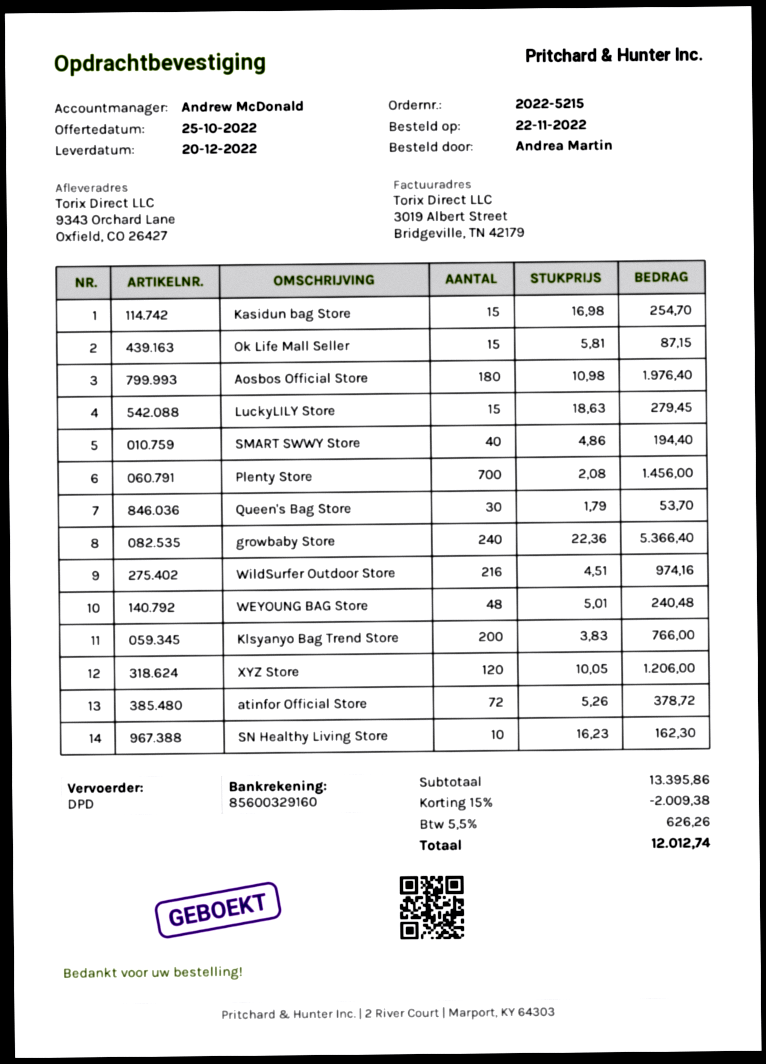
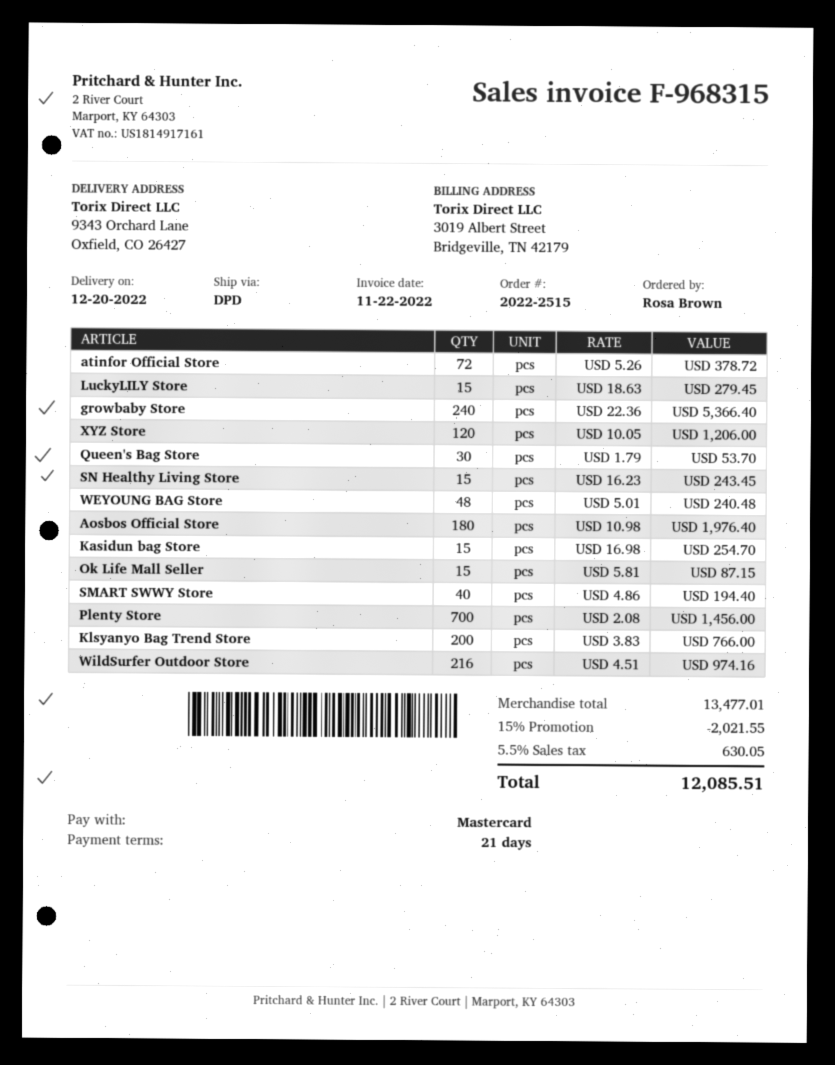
order number: 2022-5215 -> 2022-2515
ordered by: Andrea Martin -> Rosa Brown
SN Healthy Living Store: 10 x 16.23 = 162.30 -> 15 x 16.23 = 243.45
subtotal: 13395.86 -> 13477.01
discount: 15% = 2009.38 -> 15% = 2021.55
tax: 5.5% = 626.26 -> 5.5% = 630.05
total: 12012.74 -> 12085.51

